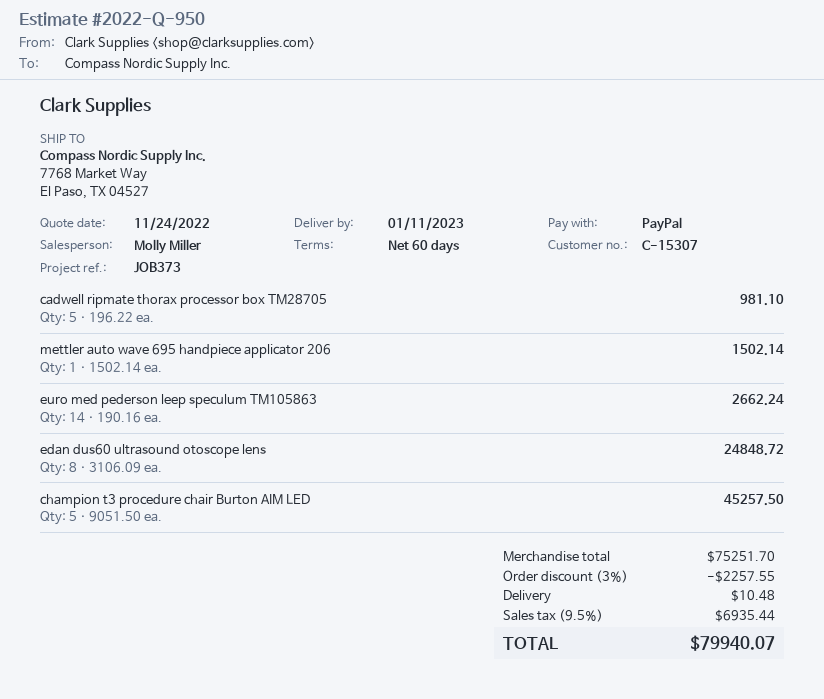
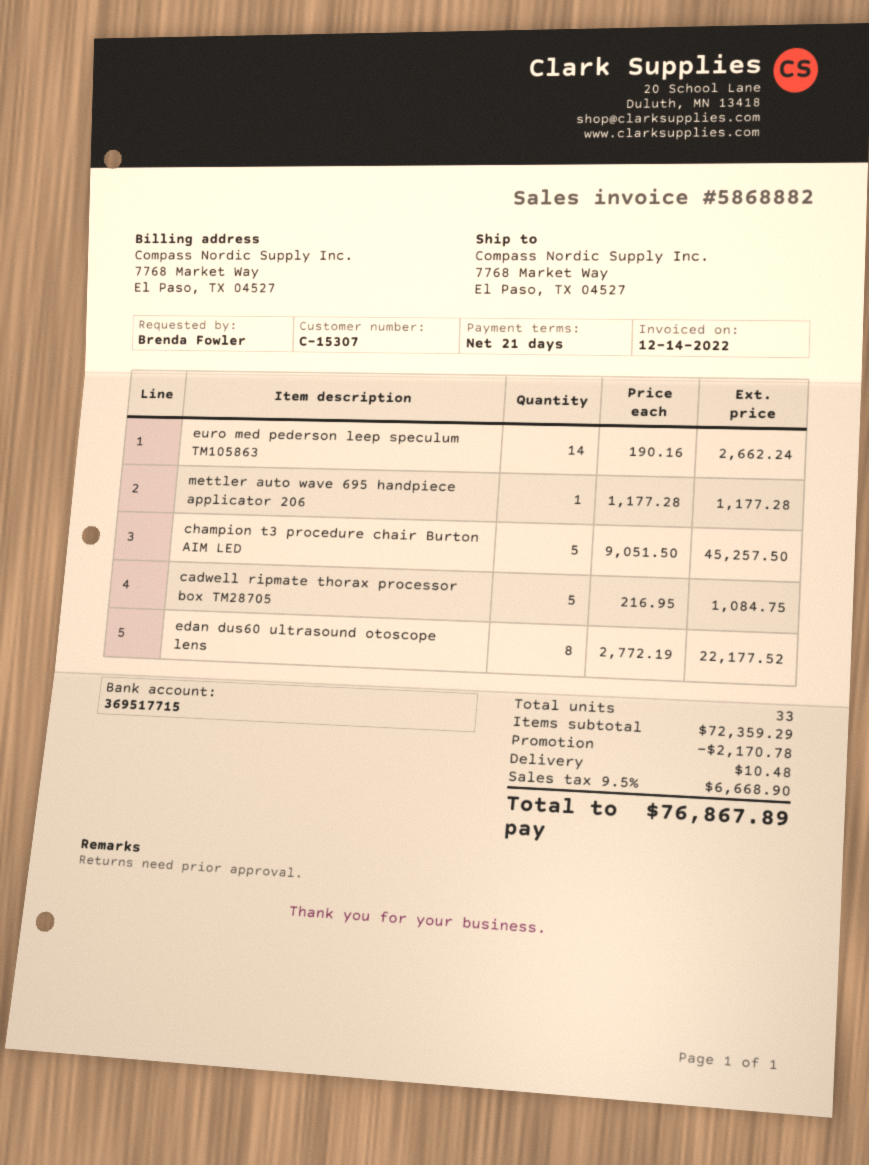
payment terms: 60 days -> 21 days
cadwell ripmate thorax processor box TM28705: 5 x 196.22 = 981.10 -> 5 x 216.95 = 1084.75
mettler auto wave 695 handpiece applicator 206: 1 x 1502.14 = 1502.14 -> 1 x 1177.28 = 1177.28
edan dus60 ultrasound otoscope lens: 8 x 3106.09 = 24848.72 -> 8 x 2772.19 = 22177.52
subtotal: 75251.70 -> 72359.29
discount: 2257.55 -> 2170.78
tax: 9.5% = 6935.44 -> 9.5% = 6668.90
total: 79940.07 -> 76867.89

